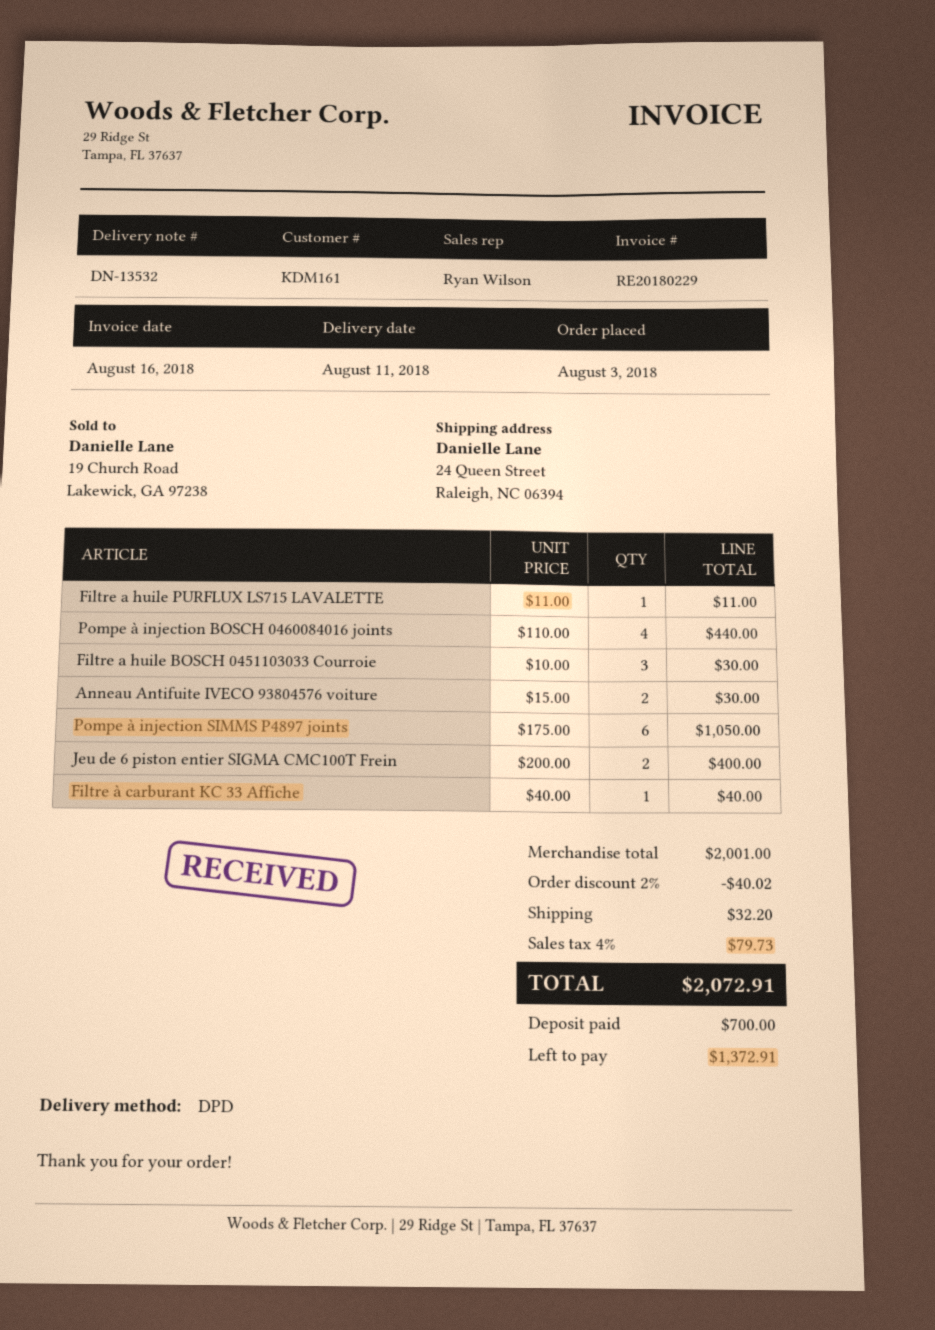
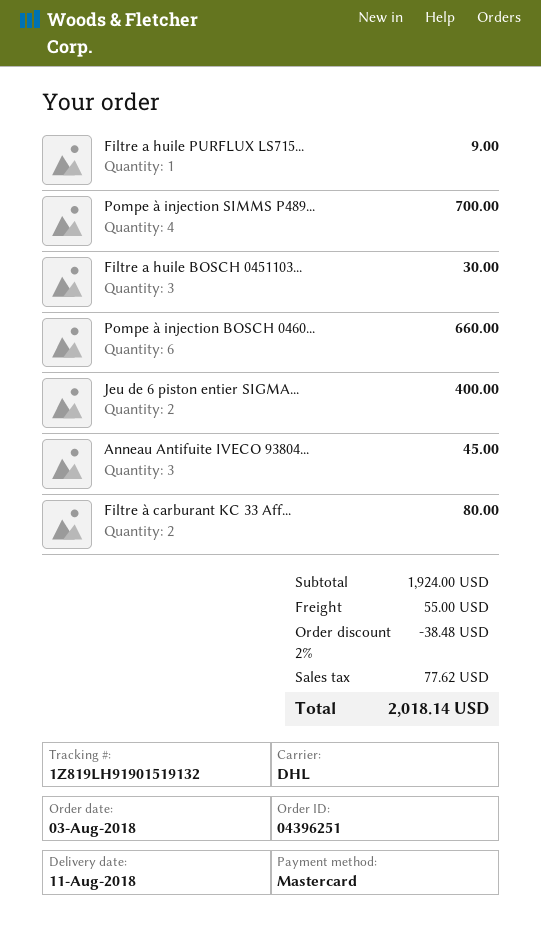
shipping method: DPD -> DHL
Filtre a huile PURFLUX LS715 LAVALETTE: 1 for 11.00 -> 1 for 9.00
Pompe à injection BOSCH 0460084016 joints: 4 for 440.00 -> 6 for 660.00
Anneau Antifuite IVECO 93804576 voiture: 2 for 30.00 -> 3 for 45.00
Pompe à injection SIMMS P4897 joints: 6 for 1050.00 -> 4 for 700.00
Filtre à carburant KC 33 Affiche: 1 for 40.00 -> 2 for 80.00
subtotal: 2001.00 -> 1924.00
discount: 2% = 40.02 -> 2% = 38.48
shipping: 32.20 -> 55.00
tax: 79.73 -> 77.62
total: 2072.91 -> 2018.14

